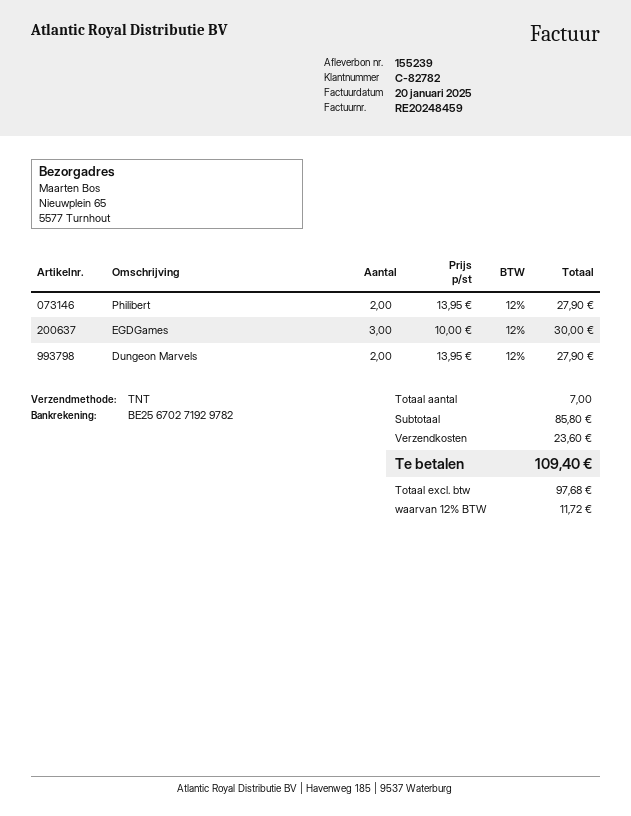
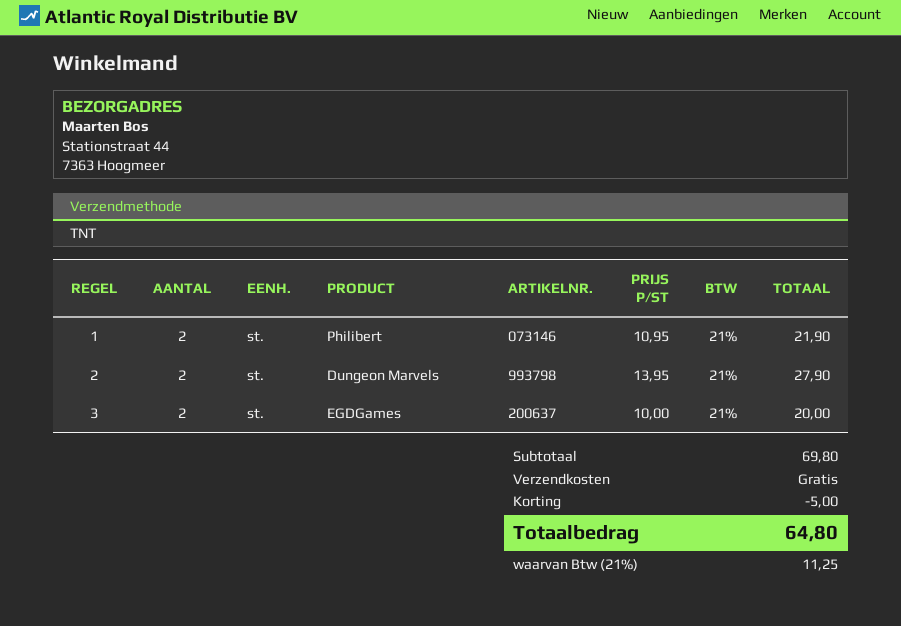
ship to: Nieuwplein 65, 5577 Turnhout -> Stationstraat 44, 7363 Hoogmeer
Philibert: 2 x 13.95 = 27.90 -> 2 x 10.95 = 21.90
EGDGames: 3 x 10.00 = 30.00 -> 2 x 10.00 = 20.00
subtotal: 85.80 -> 69.80
discount: none -> 5.00
shipping: 23.60 -> 0.00
tax: 12% = 11.72 -> 21% = 11.25
total: 109.40 -> 64.80

